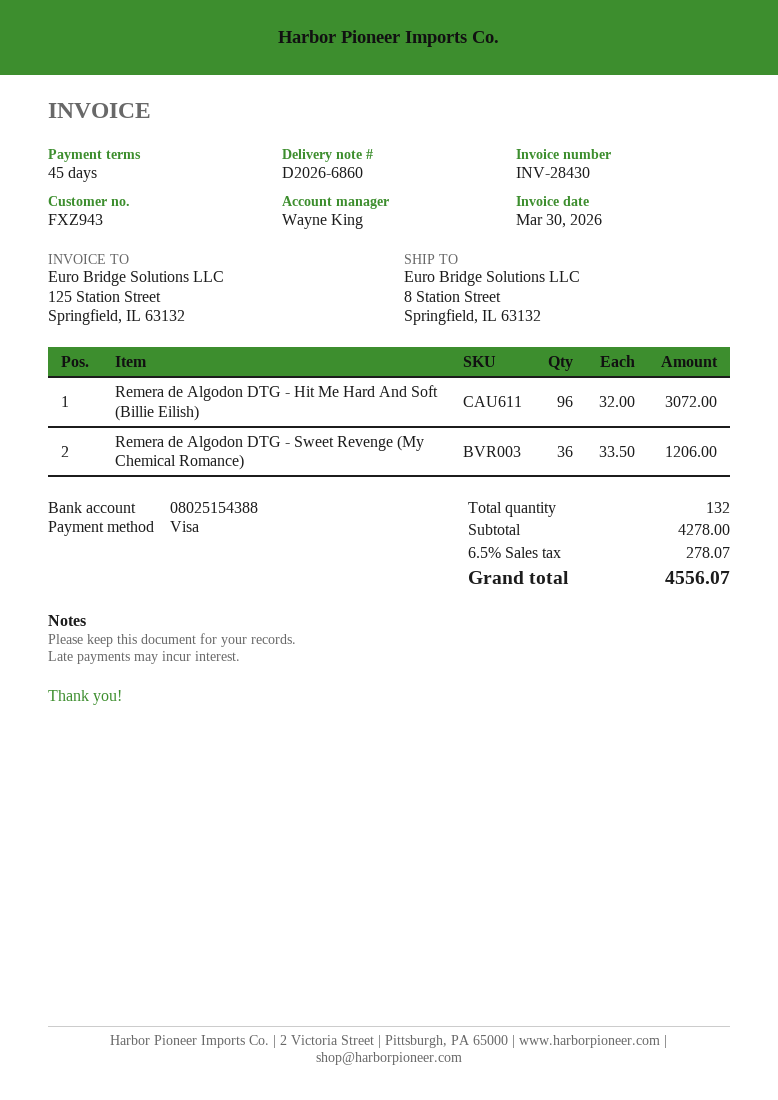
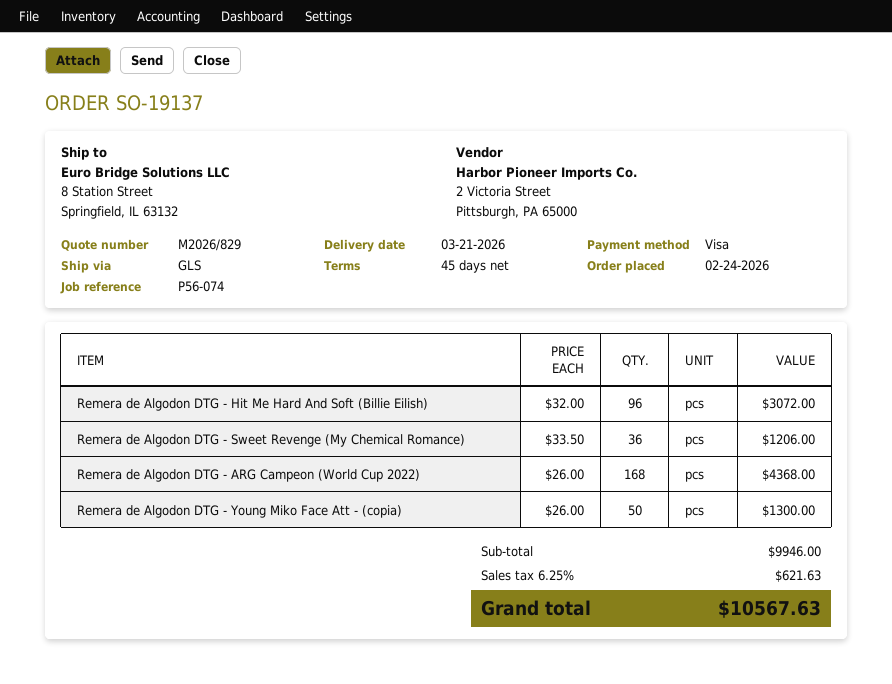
Remera de Algodon DTG - ARG Campeon (World Cup 2022): none -> 168 x 26.00 = 4368.00
Remera de Algodon DTG - Young Miko Face Att - (copia): none -> 50 x 26.00 = 1300.00
subtotal: 4278.00 -> 9946.00
tax: 6.5% = 278.07 -> 6.25% = 621.63
total: 4556.07 -> 10567.63

